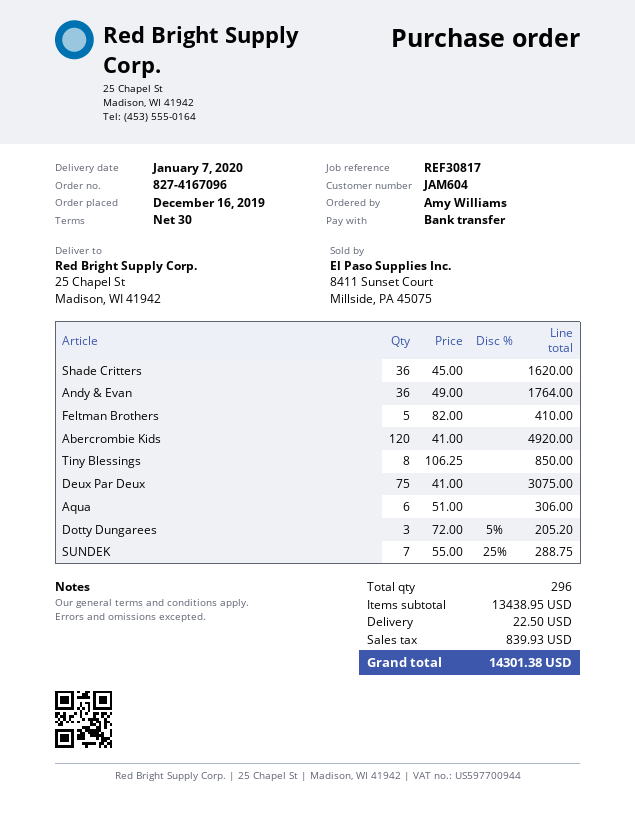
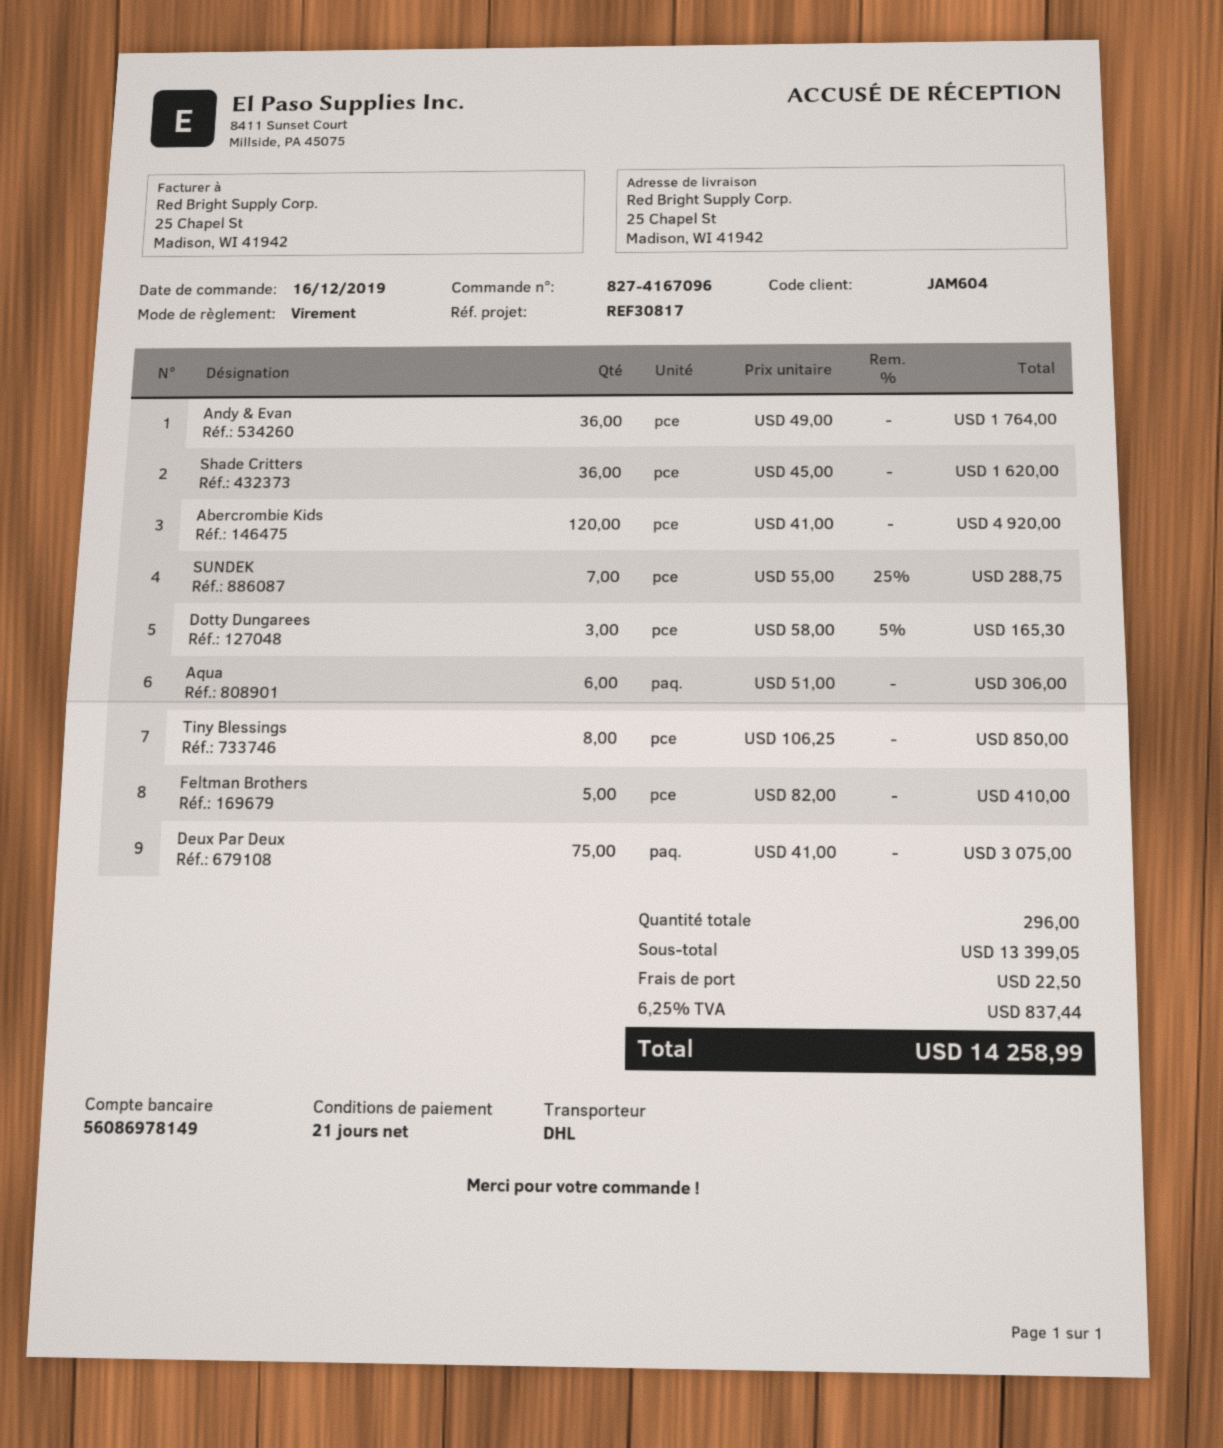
payment terms: 30 days -> 21 days
Dotty Dungarees: 3 x 72.00 - 5% = 205.20 -> 3 x 58.00 - 5% = 165.30
subtotal: 13438.95 -> 13399.05
tax: 839.93 -> 837.44
total: 14301.38 -> 14258.99

